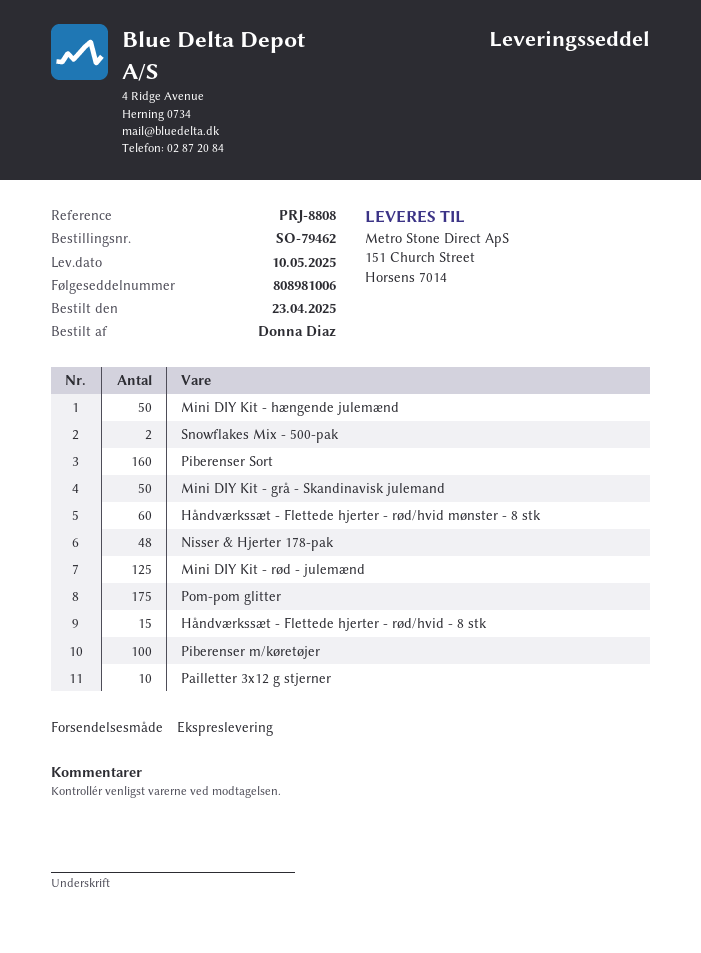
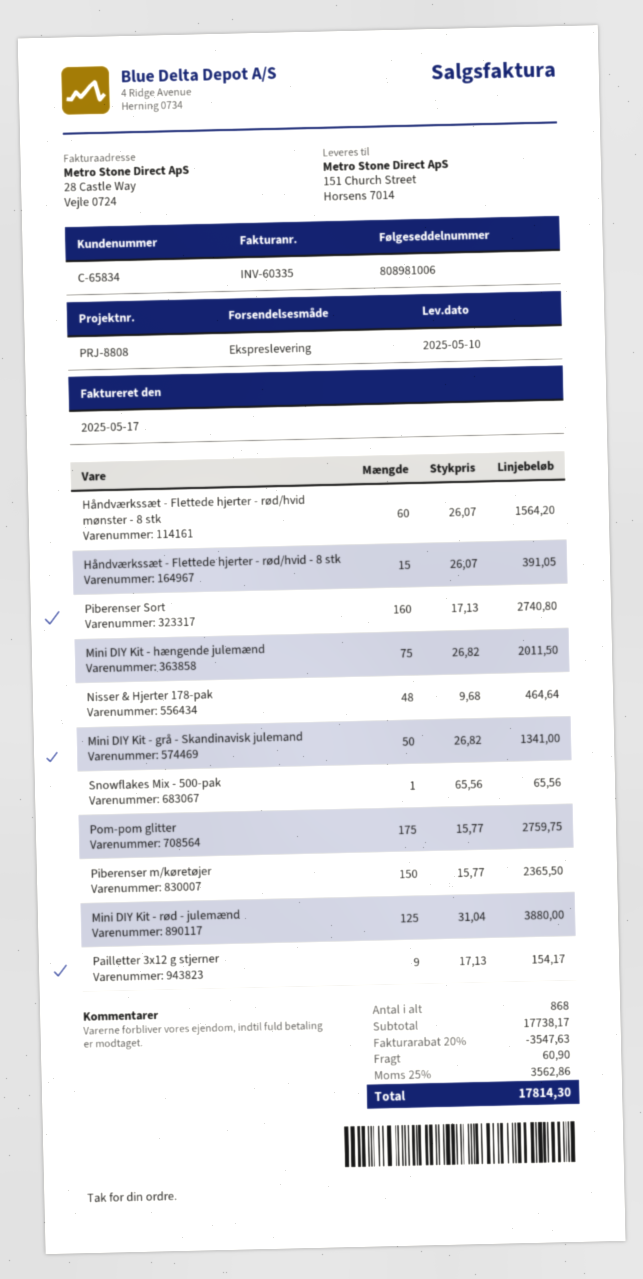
Mini DIY Kit - hængende julemænd: 50 -> 75
Snowflakes Mix - 500-pak: 2 -> 1
Piberenser m/køretøjer: 100 -> 150
Pailletter 3x12 g stjerner: 10 -> 9

